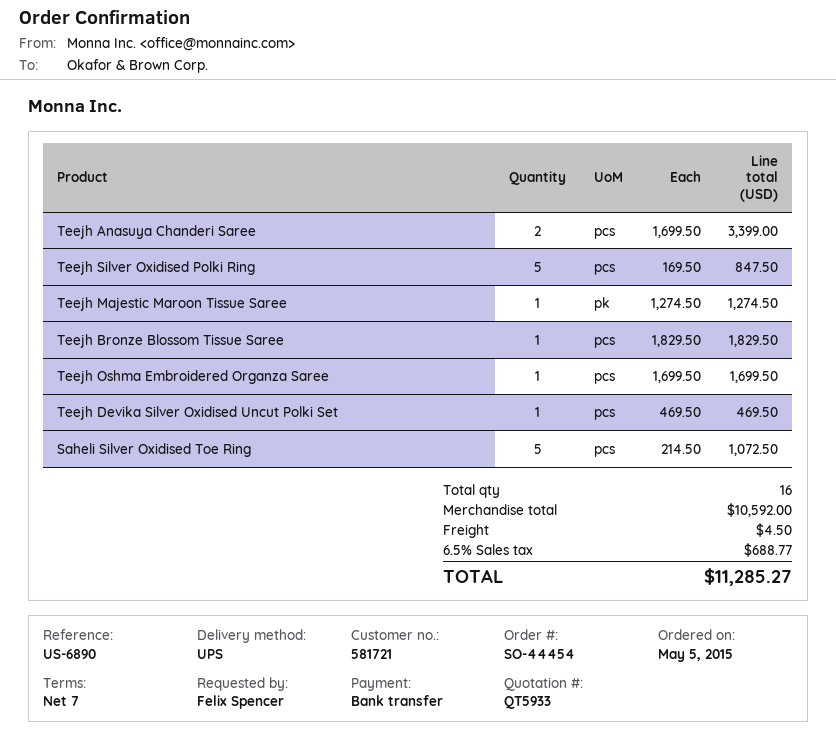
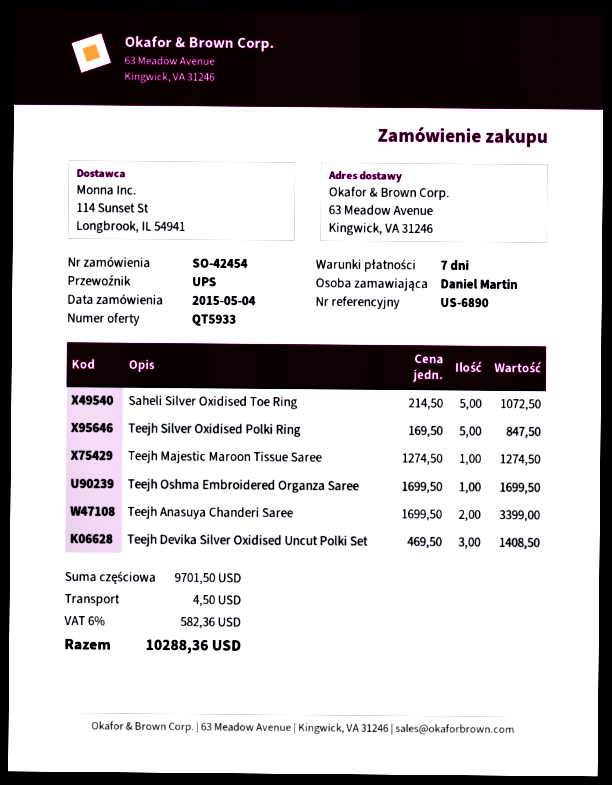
order number: SO-44454 -> SO-42454
order date: 2015-05-05 -> 2015-05-04
ordered by: Felix Spencer -> Daniel Martin
Teejh Bronze Blossom Tissue Saree: 1 x 1829.50 = 1829.50 -> none
Teejh Devika Silver Oxidised Uncut Polki Set: 1 x 469.50 = 469.50 -> 3 x 469.50 = 1408.50
subtotal: 10592.00 -> 9701.50
tax: 6.5% = 688.77 -> 6% = 582.36
total: 11285.27 -> 10288.36

